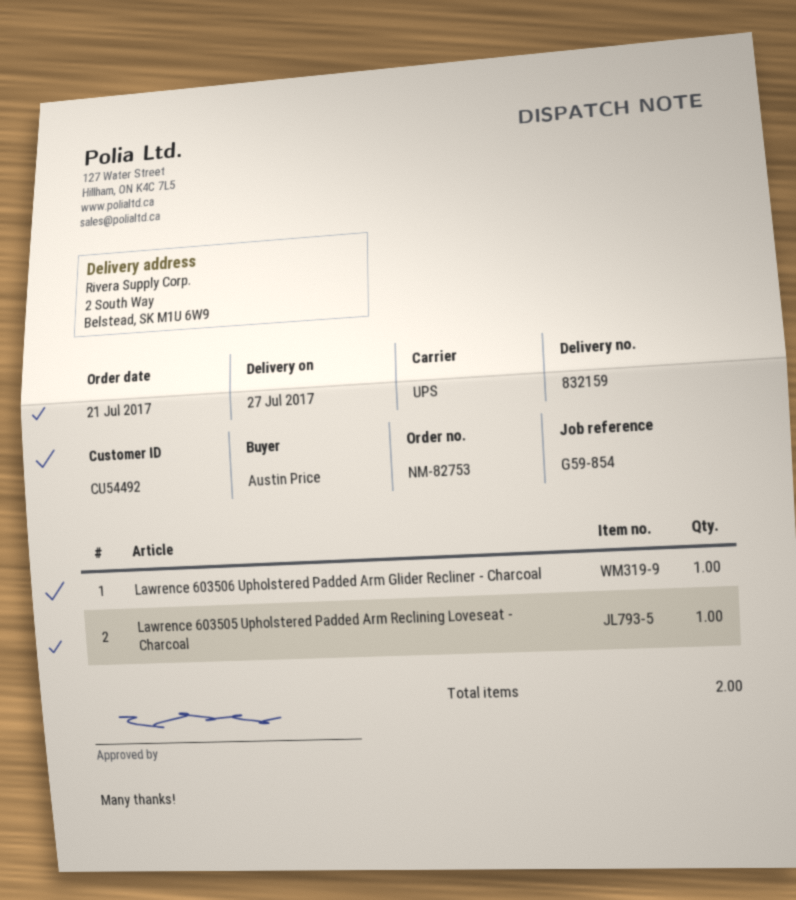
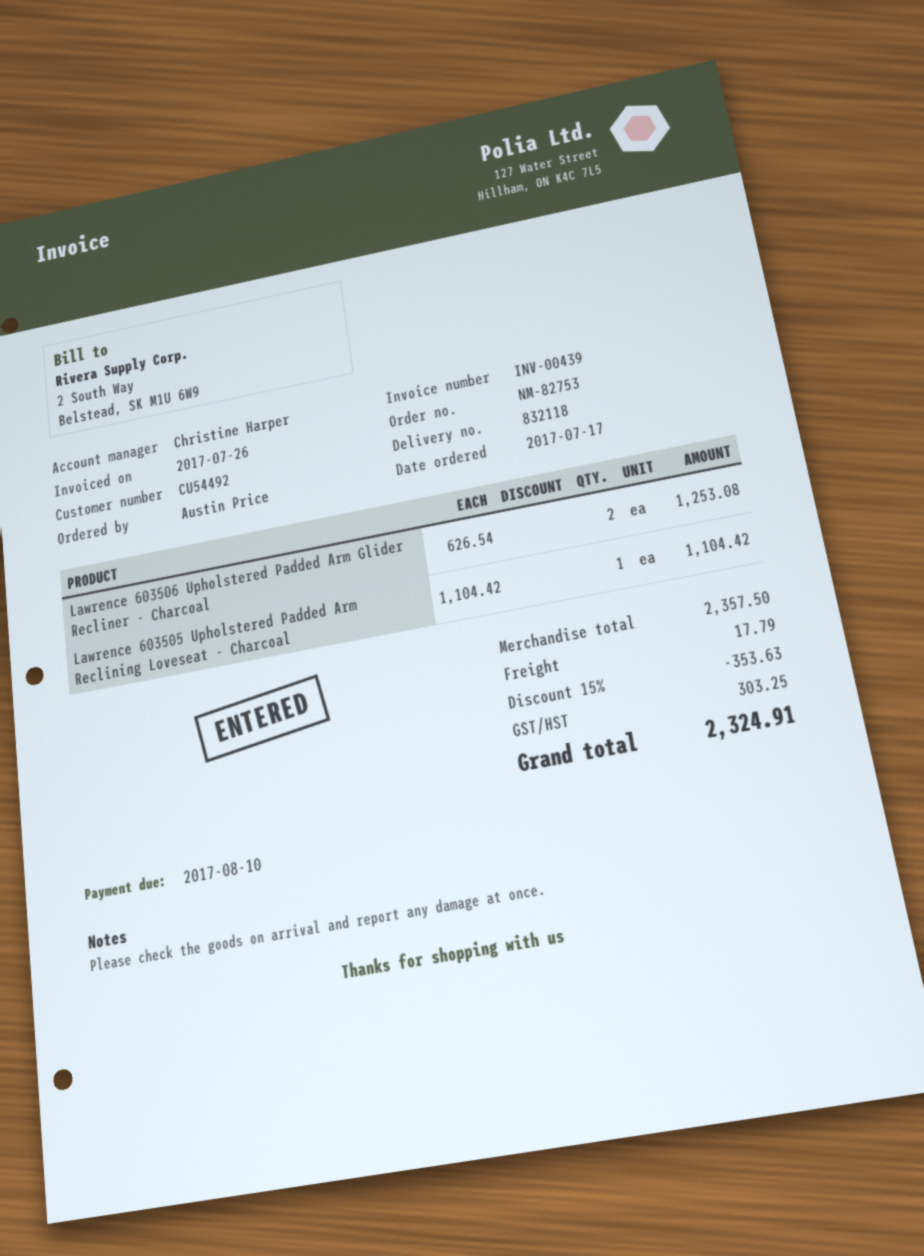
order date: 2017-07-21 -> 2017-07-17
delivery note number: 832159 -> 832118
Lawrence 603506 Upholstered Padded Arm Glider Recliner - Charcoal: 1 -> 2

